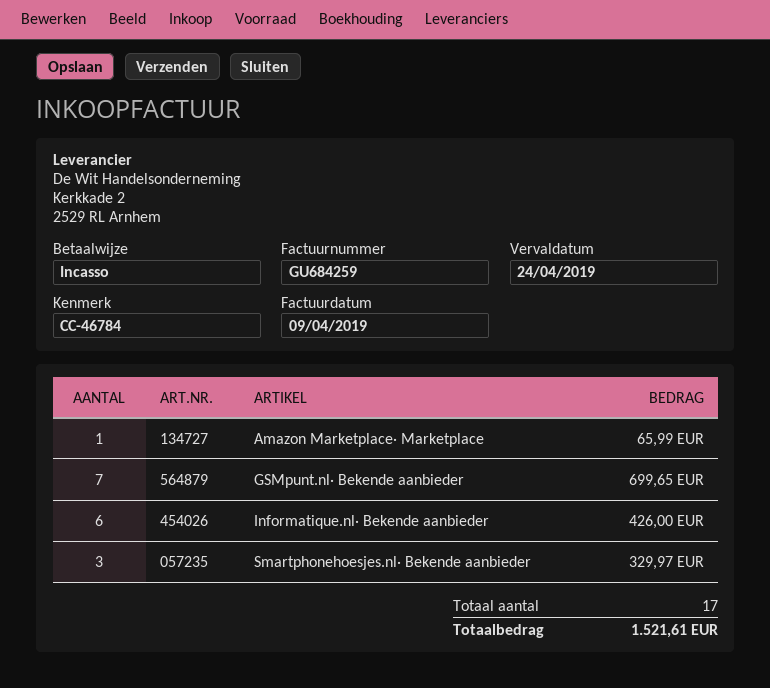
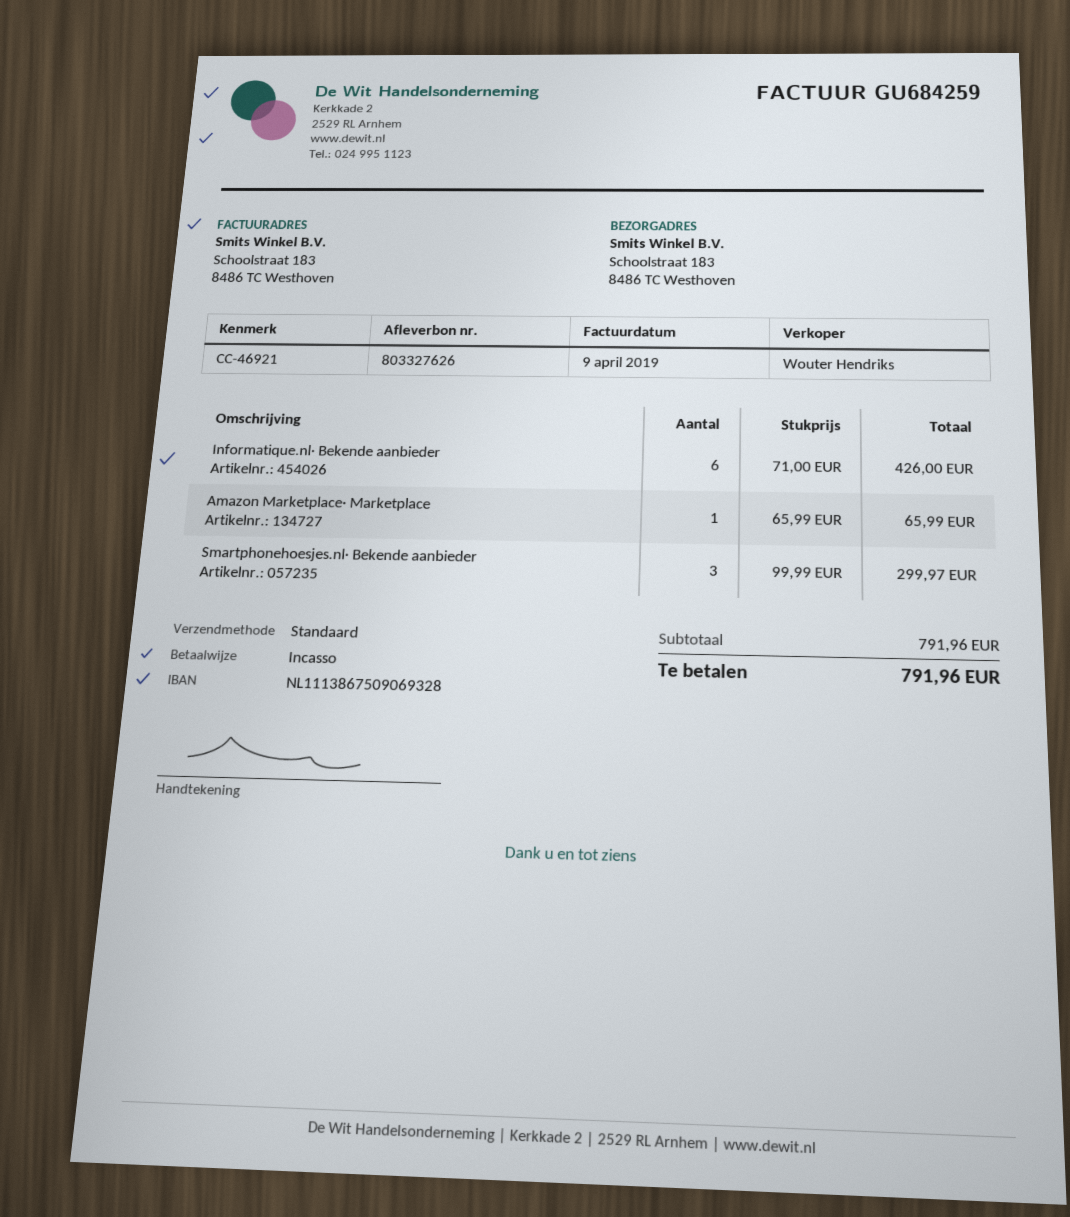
reference: CC-46784 -> CC-46921
GSMpunt.nl· Bekende aanbieder: 7 for 699.65 -> none
Smartphonehoesjes.nl· Bekende aanbieder: 3 for 329.97 -> 3 for 299.97
total: 1521.61 -> 791.96

